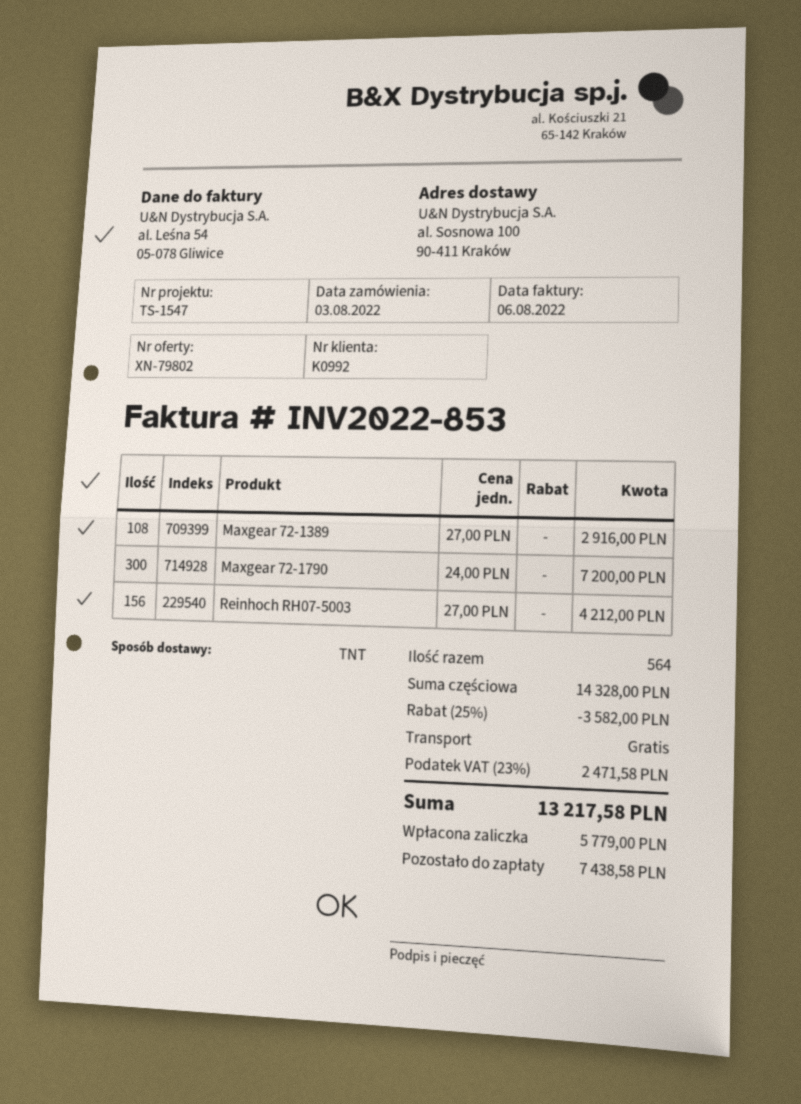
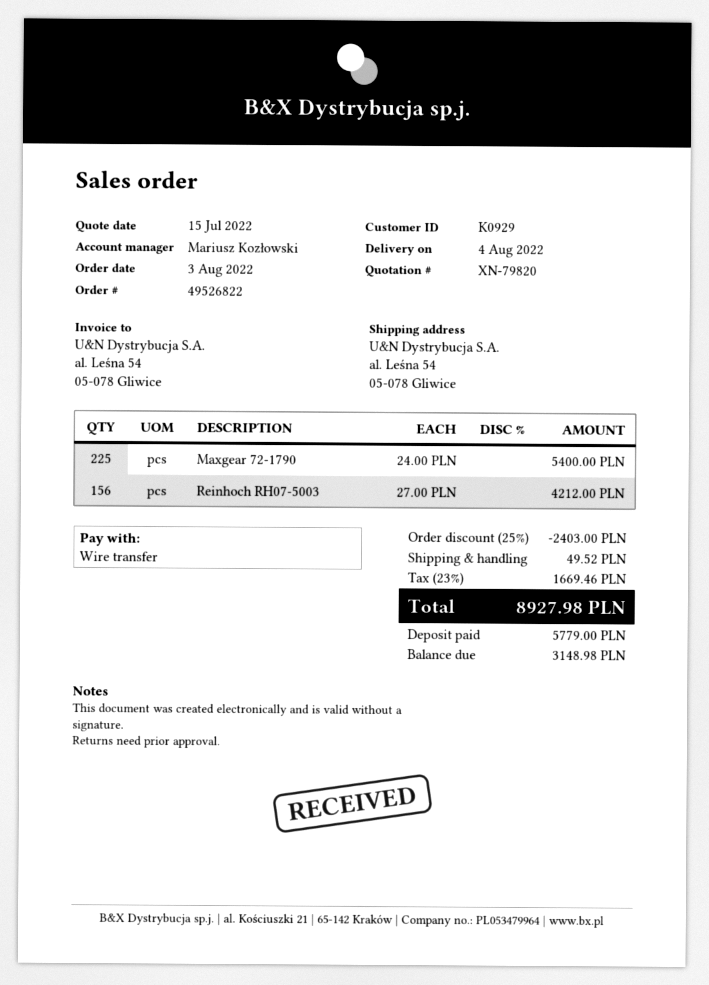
quote number: XN-79802 -> XN-79820
customer number: K0992 -> K0929
ship to: al. Sosnowa 100, 90-411 Kraków -> al. Leśna 54, 05-078 Gliwice
Maxgear 72-1389: 108 x 27.00 = 2916.00 -> none
Maxgear 72-1790: 300 x 24.00 = 7200.00 -> 225 x 24.00 = 5400.00
discount: 25% = 3582.00 -> 25% = 2403.00
shipping: 0.00 -> 49.52
tax: 23% = 2471.58 -> 23% = 1669.46
total: 13217.58 -> 8927.98
balance: 7438.58 -> 3148.98

